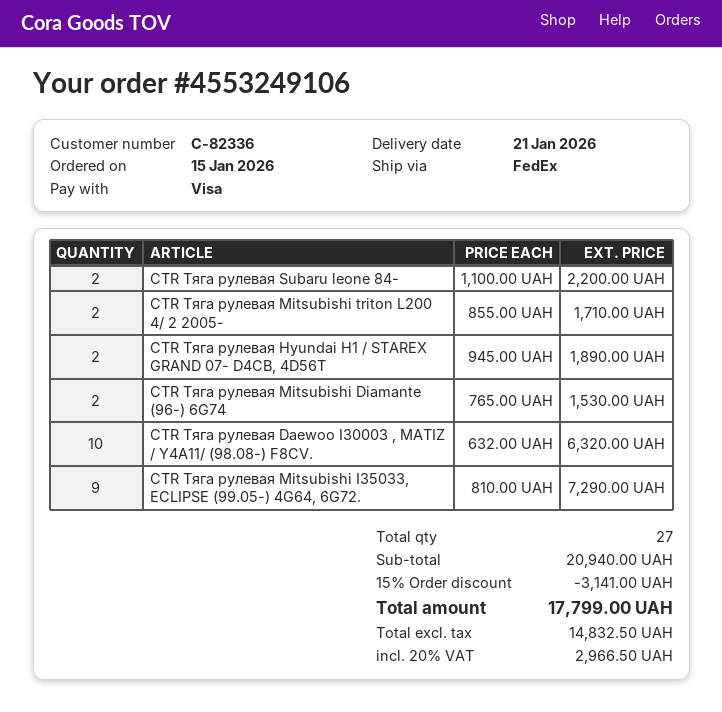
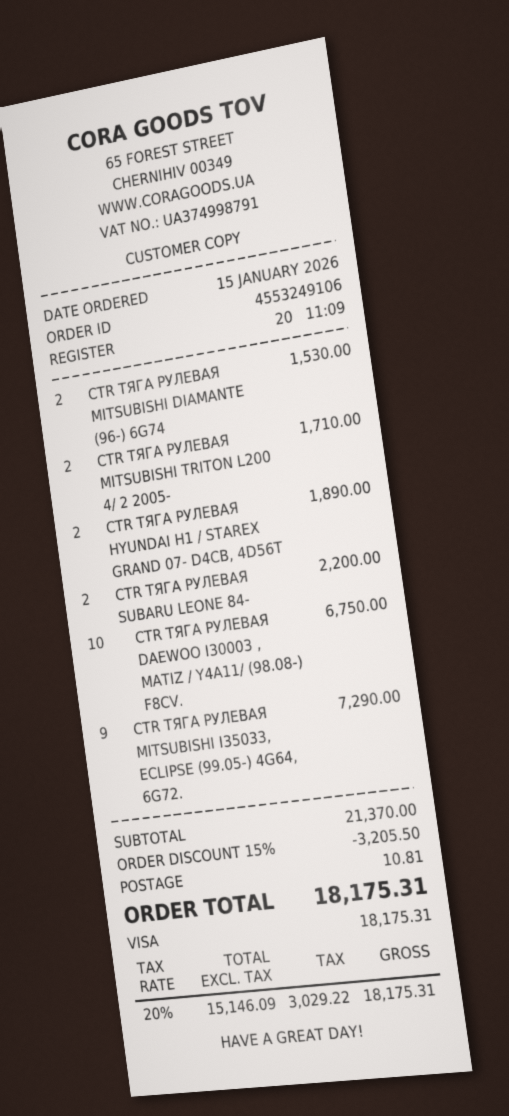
CTR Тяга рулевая Daewoo I30003 , MATIZ / Y4A11/ (98.08-) F8CV.: 10 for 6320.00 -> 10 for 6750.00
subtotal: 20940.00 -> 21370.00
discount: 15% = 3141.00 -> 15% = 3205.50
shipping: none -> 10.81
net: 14832.50 -> 15146.09
tax: 20% = 2966.50 -> 20% = 3029.22
total: 17799.00 -> 18175.31

